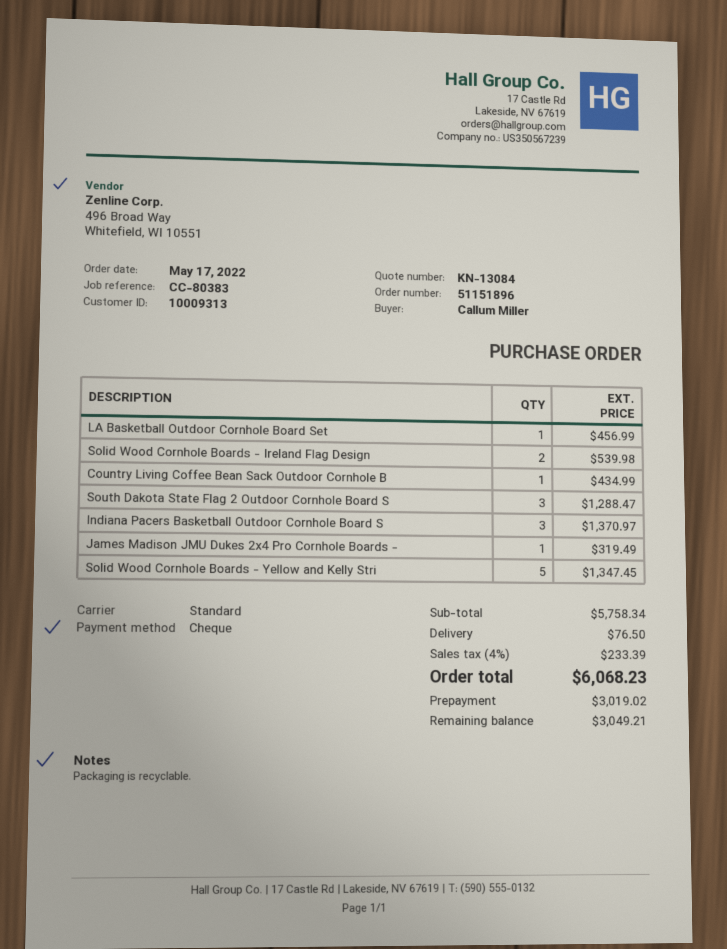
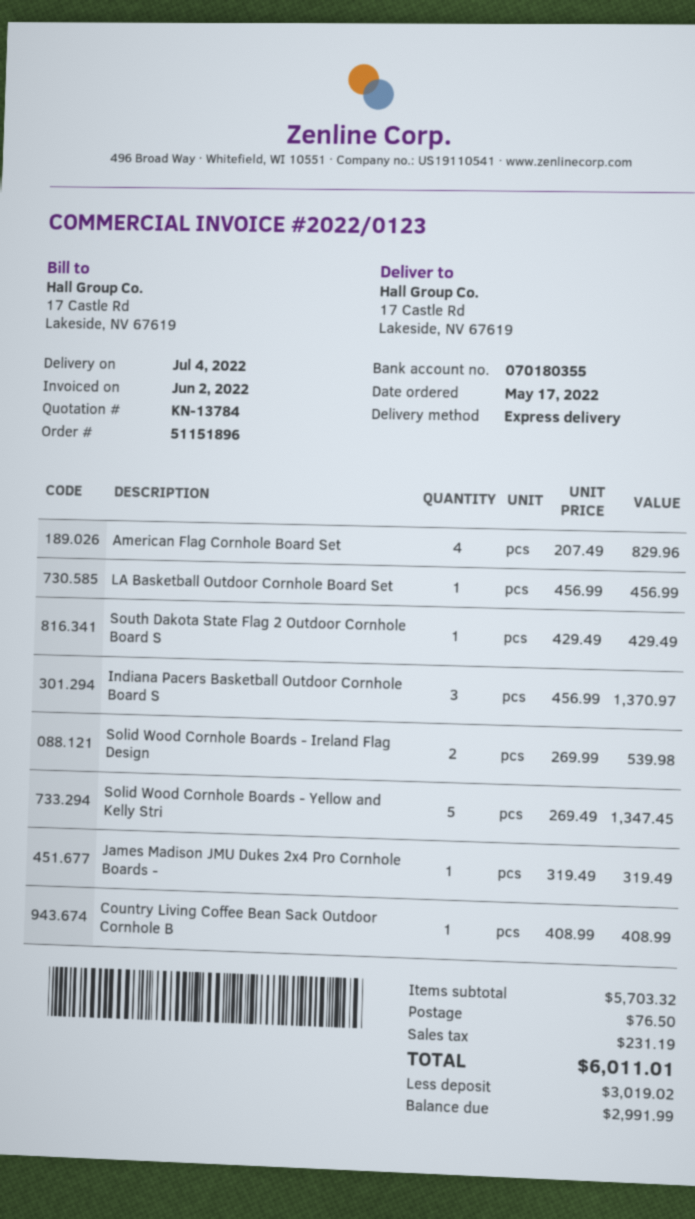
quote number: KN-13084 -> KN-13784
shipping method: standard -> express
Country Living Coffee Bean Sack Outdoor Cornhole B: 1 for 434.99 -> 1 for 408.99
South Dakota State Flag 2 Outdoor Cornhole Board S: 3 for 1288.47 -> 1 for 429.49
American Flag Cornhole Board Set: none -> 4 for 829.96
subtotal: 5758.34 -> 5703.32
tax: 233.39 -> 231.19
total: 6068.23 -> 6011.01
balance: 3049.21 -> 2991.99

